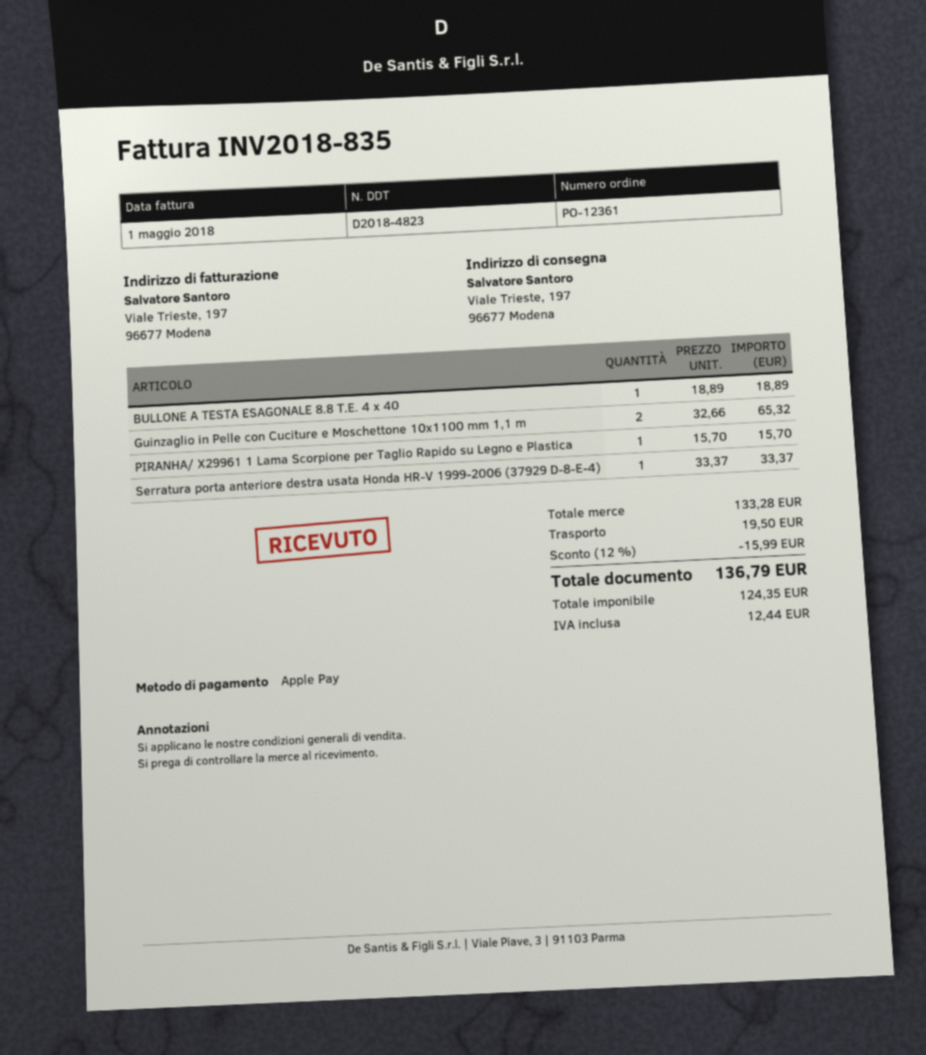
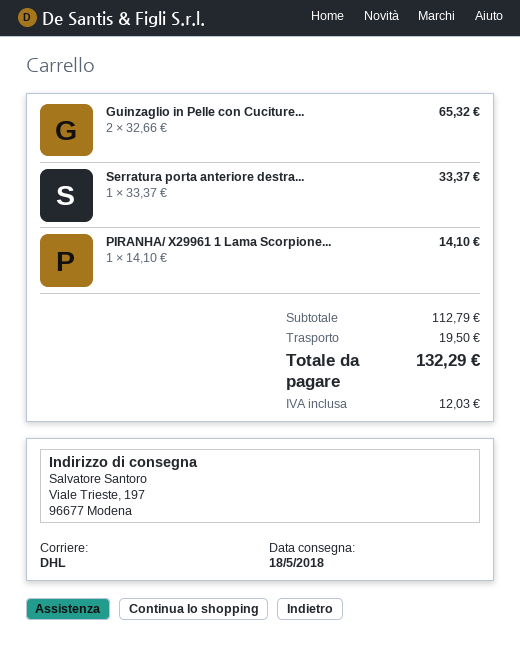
BULLONE A TESTA ESAGONALE 8.8 T.E. 4 x 40: 1 x 18.89 = 18.89 -> none
PIRANHA/ X29961 1 Lama Scorpione per Taglio Rapido su Legno e Plastica: 1 x 15.70 = 15.70 -> 1 x 14.10 = 14.10
subtotal: 133.28 -> 112.79
discount: 12% = 15.99 -> none
tax: 12.44 -> 12.03
total: 136.79 -> 132.29

